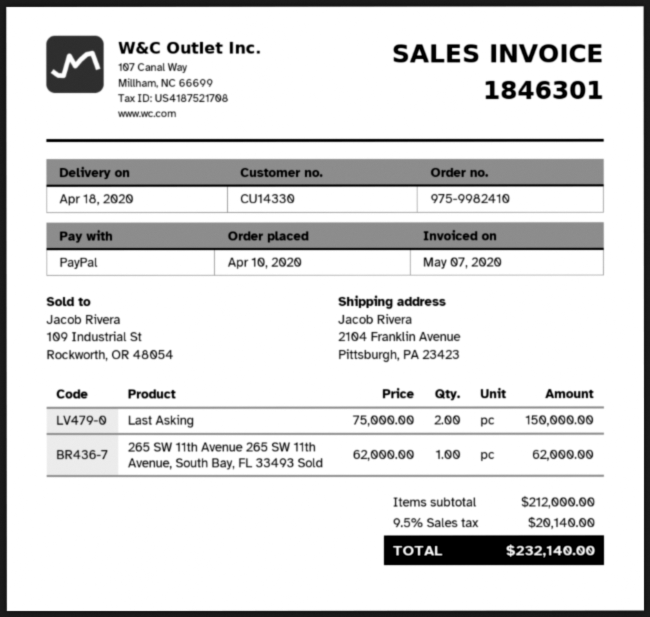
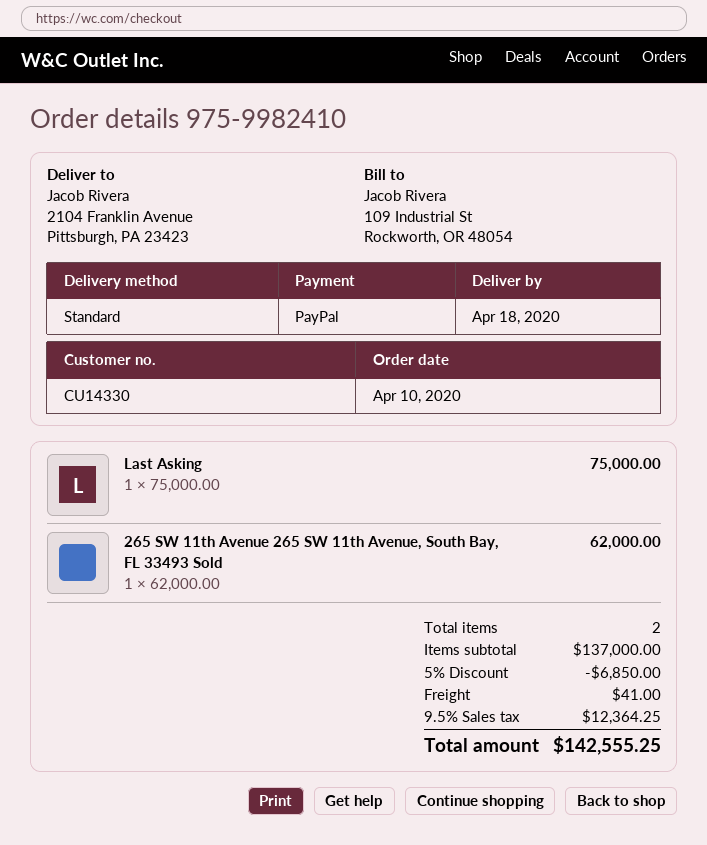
Last Asking: 2 x 75000.00 = 150000.00 -> 1 x 75000.00 = 75000.00
subtotal: 212000.00 -> 137000.00
discount: none -> 5% = 6850.00
shipping: none -> 41.00
tax: 9.5% = 20140.00 -> 9.5% = 12364.25
total: 232140.00 -> 142555.25

